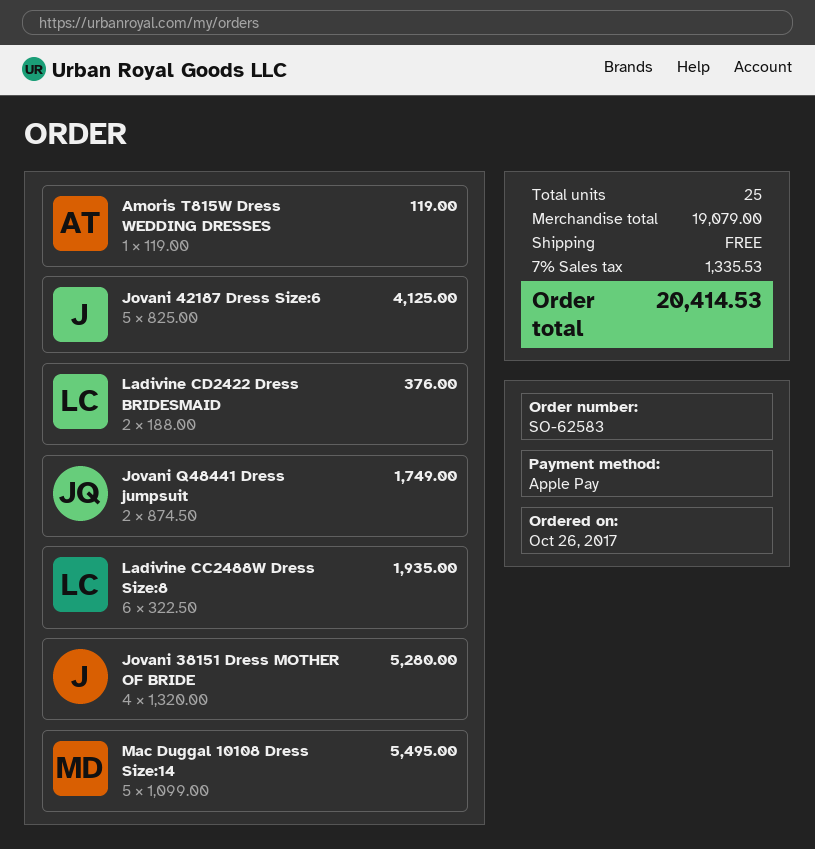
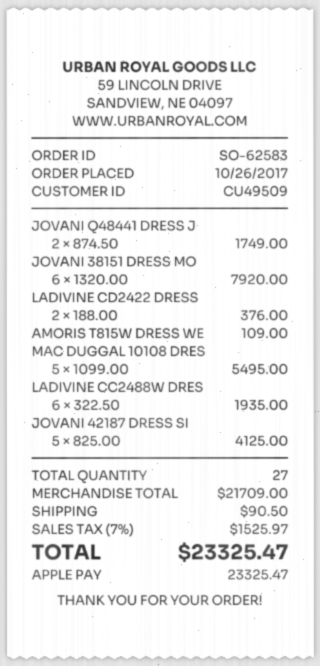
Amoris T815W Dress WEDDING DRESSES: 1 x 119.00 = 119.00 -> 1 x 109.00 = 109.00
Jovani 38151 Dress MOTHER OF BRIDE: 4 x 1320.00 = 5280.00 -> 6 x 1320.00 = 7920.00
total quantity: 25 -> 27
subtotal: 19079.00 -> 21709.00
shipping: 0.00 -> 90.50
tax: 7% = 1335.53 -> 7% = 1525.97
total: 20414.53 -> 23325.47

